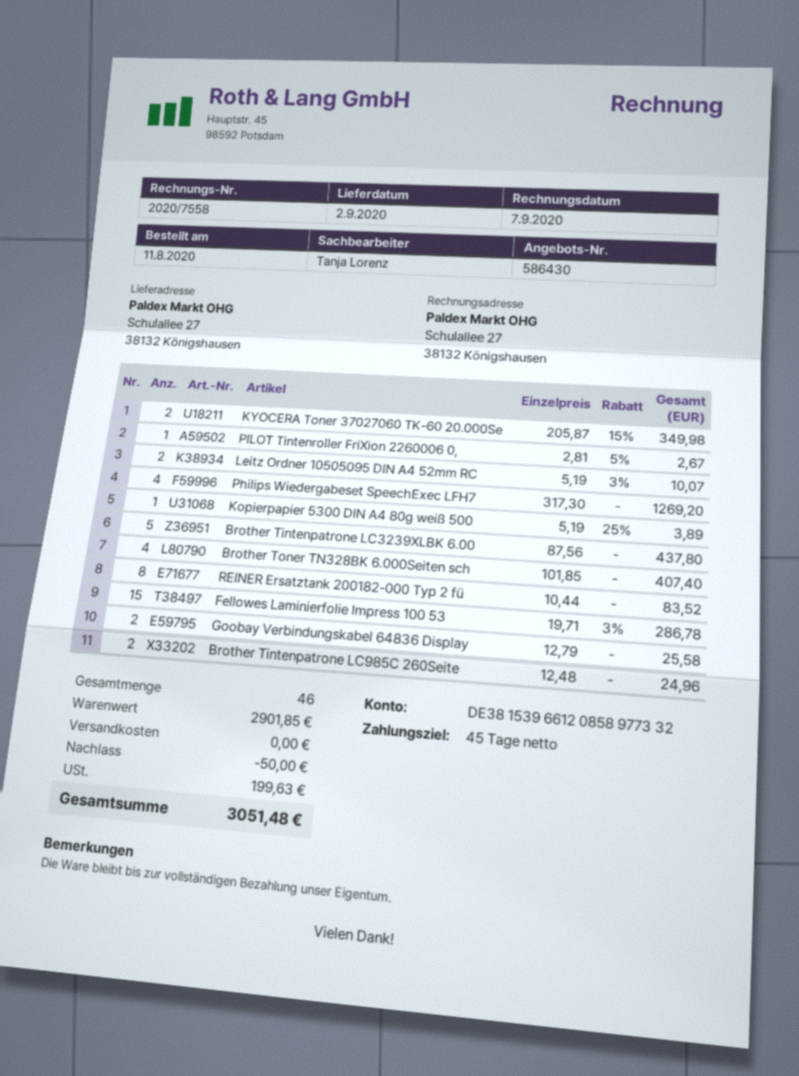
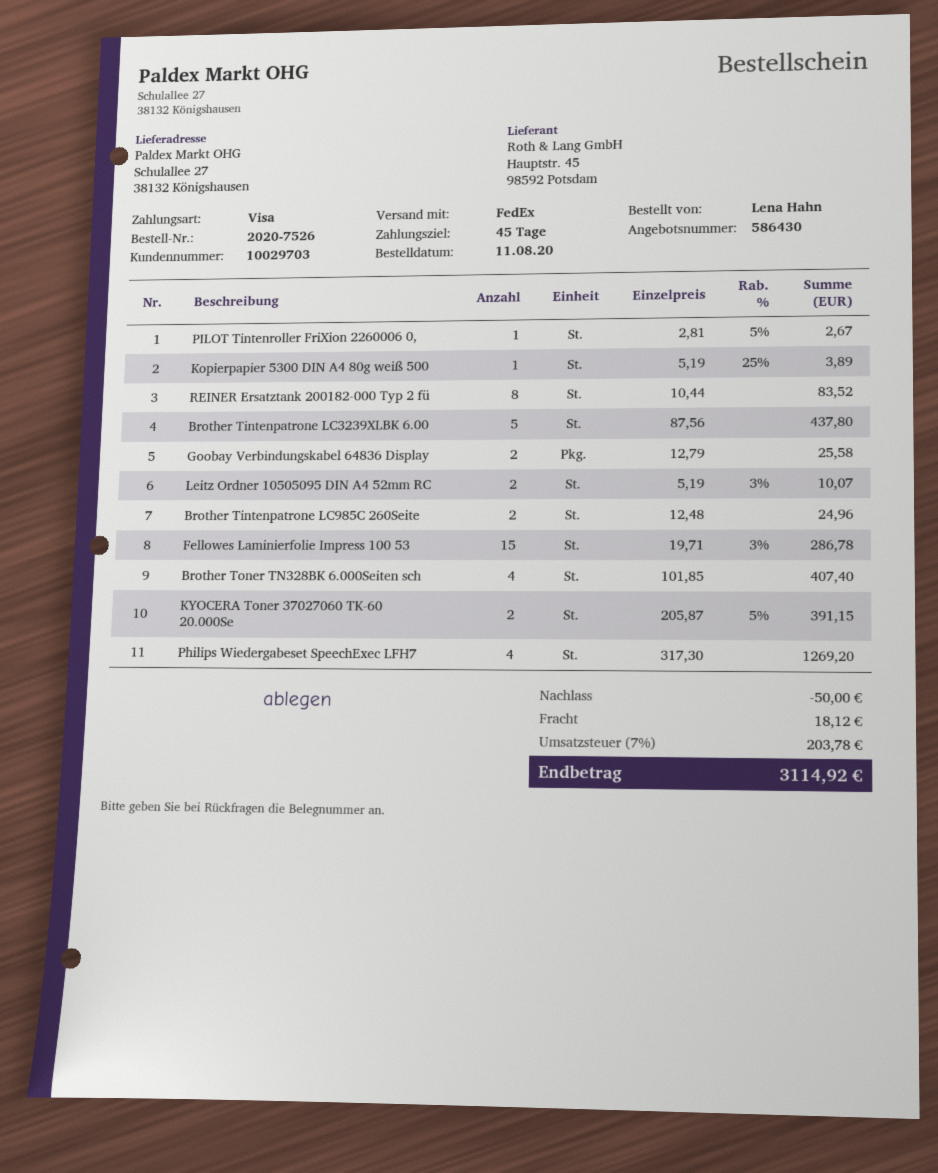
KYOCERA Toner 37027060 TK-60 20.000Se: 2 x 205.87 - 15% = 349.98 -> 2 x 205.87 - 5% = 391.15
shipping: 0.00 -> 18.12
tax: 199.63 -> 203.78
total: 3051.48 -> 3114.92

